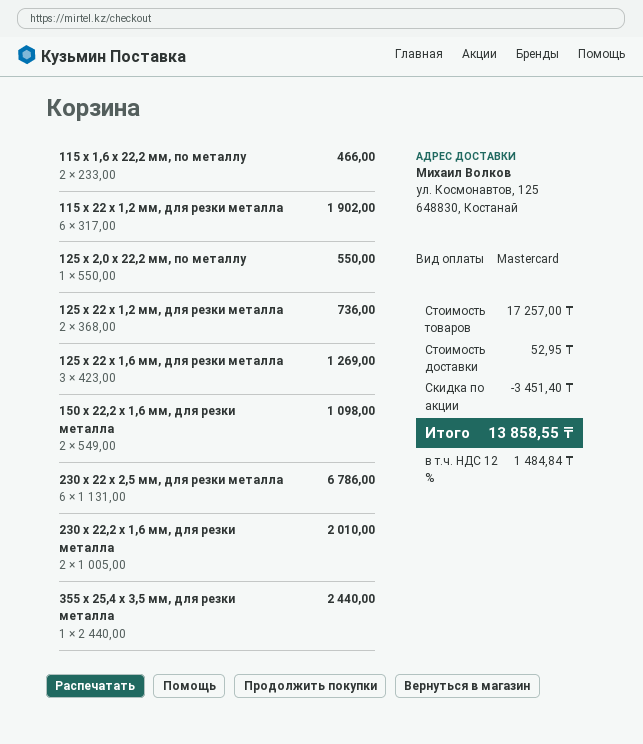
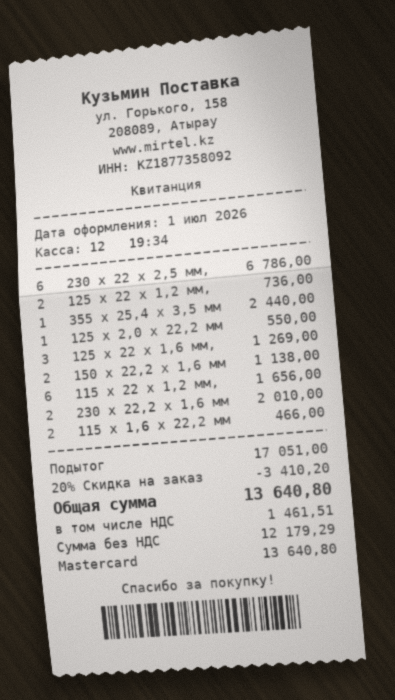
115 х 22 х 1,2 мм, для резки металла: 6 for 1902.00 -> 6 for 1656.00
150 х 22,2 х 1,6 мм, для резки металла: 2 for 1098.00 -> 2 for 1138.00
subtotal: 17257.00 -> 17051.00
discount: 3451.40 -> 3410.20
shipping: 52.95 -> none
tax: 1484.84 -> 1461.51
total: 13858.55 -> 13640.80

